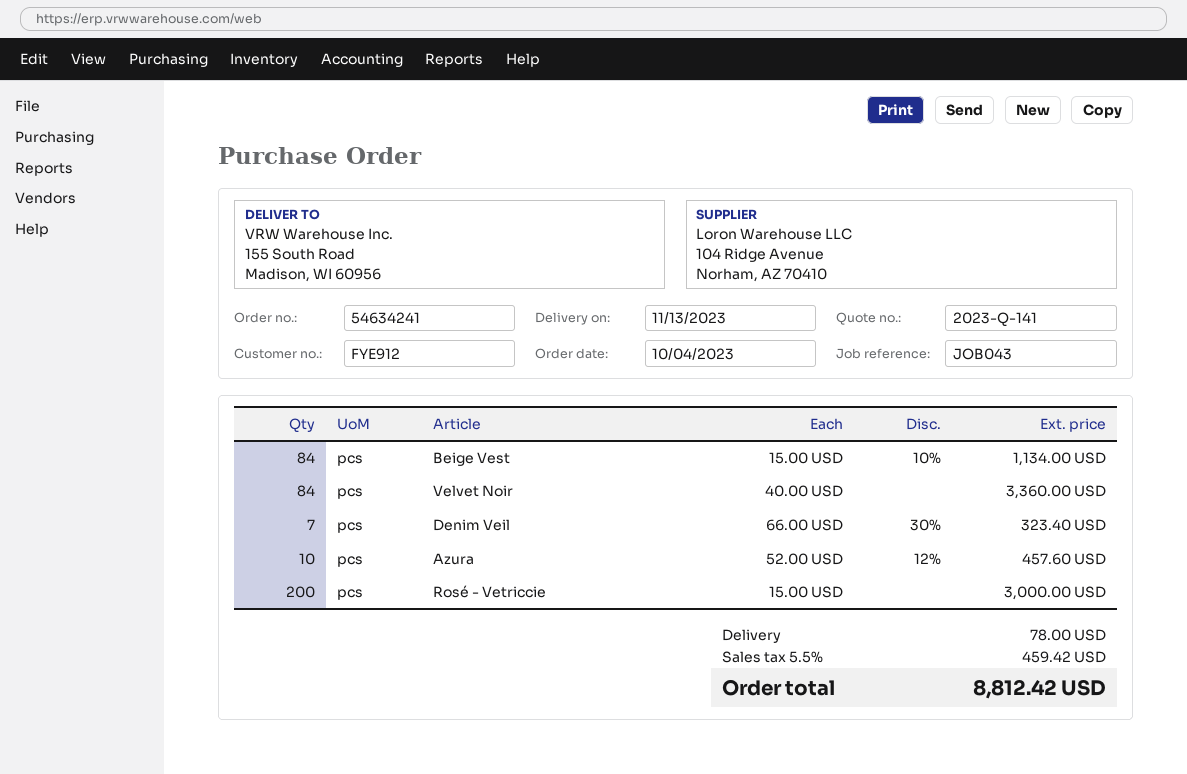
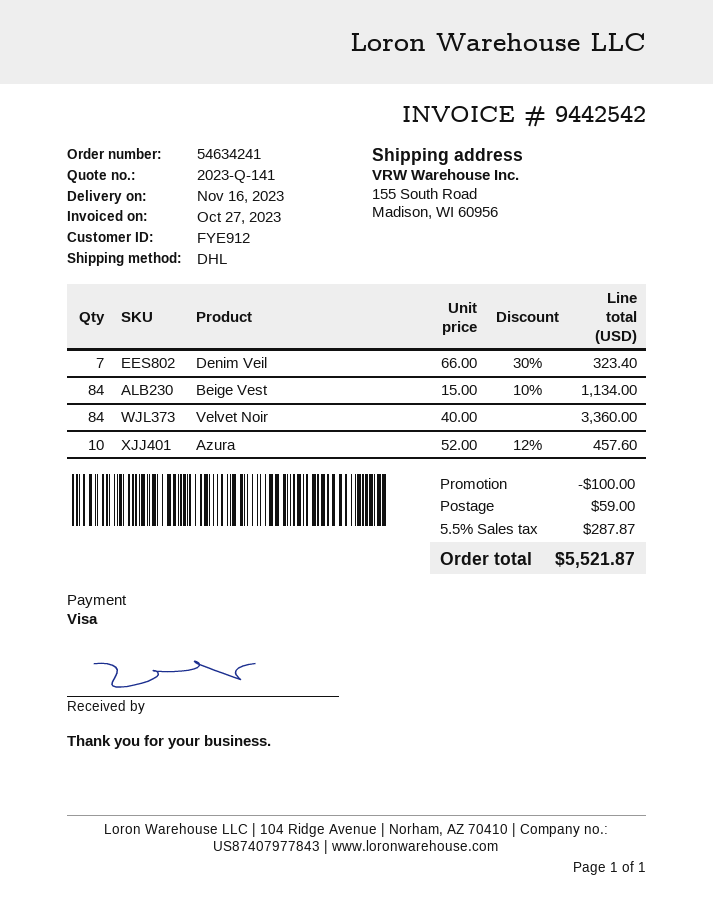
delivery date: 2023-11-13 -> 2023-11-16
Rosé - Vetriccie: 200 x 15.00 = 3000.00 -> none
discount: none -> 100.00
shipping: 78.00 -> 59.00
tax: 5.5% = 459.42 -> 5.5% = 287.87
total: 8812.42 -> 5521.87

